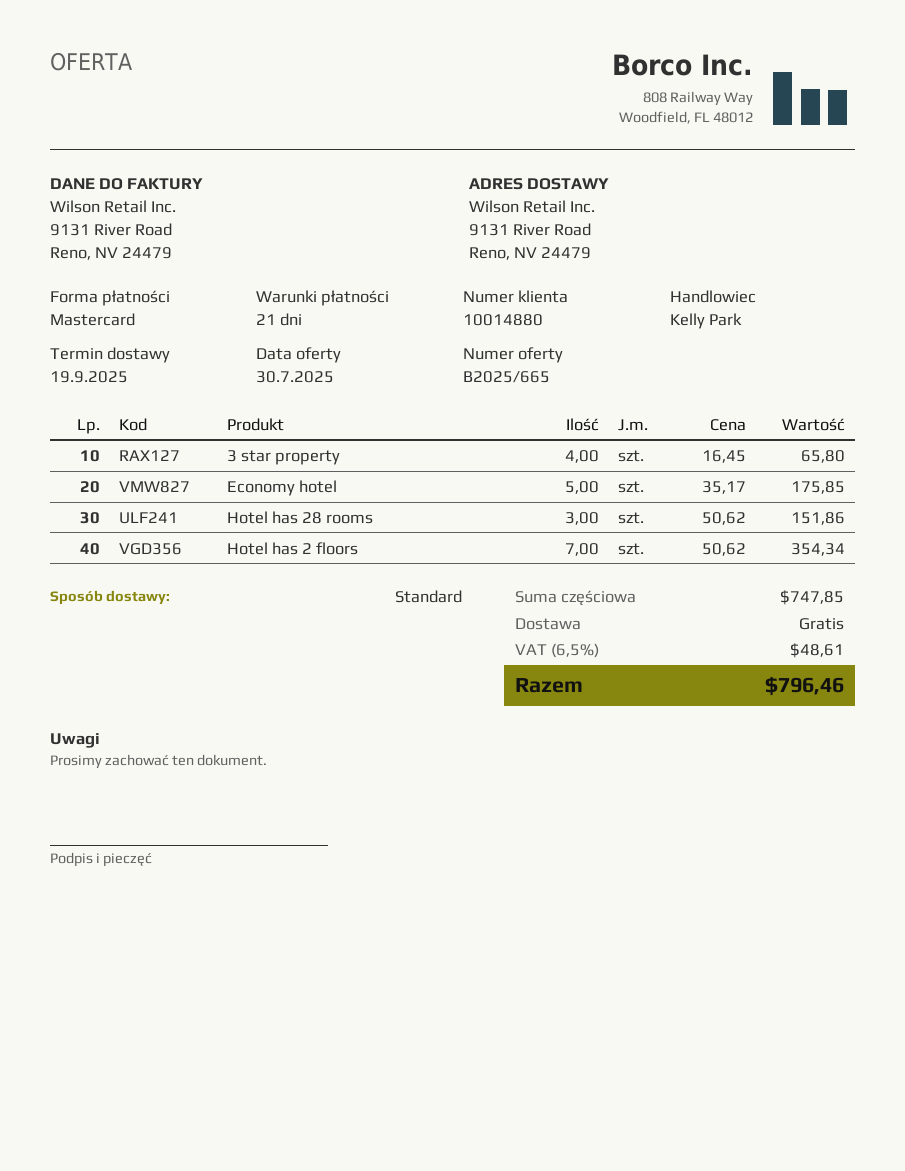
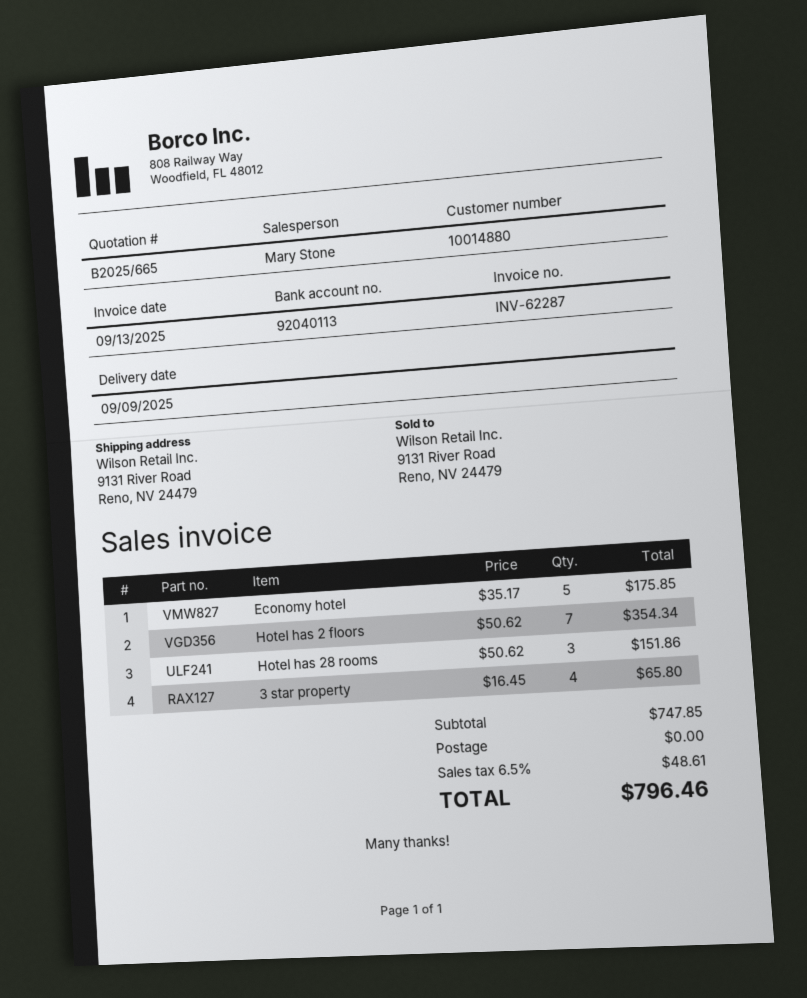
delivery date: 2025-09-19 -> 2025-09-09
sales rep: Kelly Park -> Mary Stone

